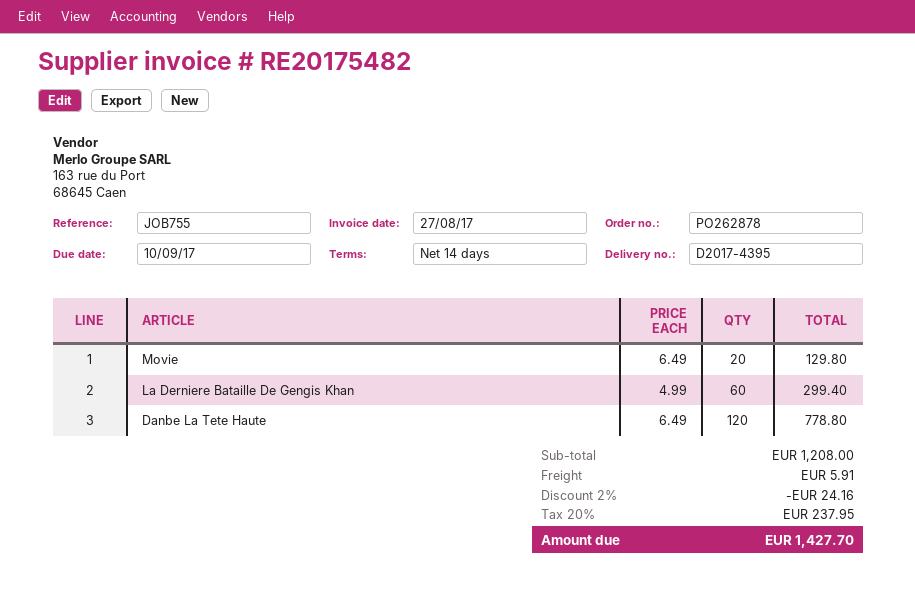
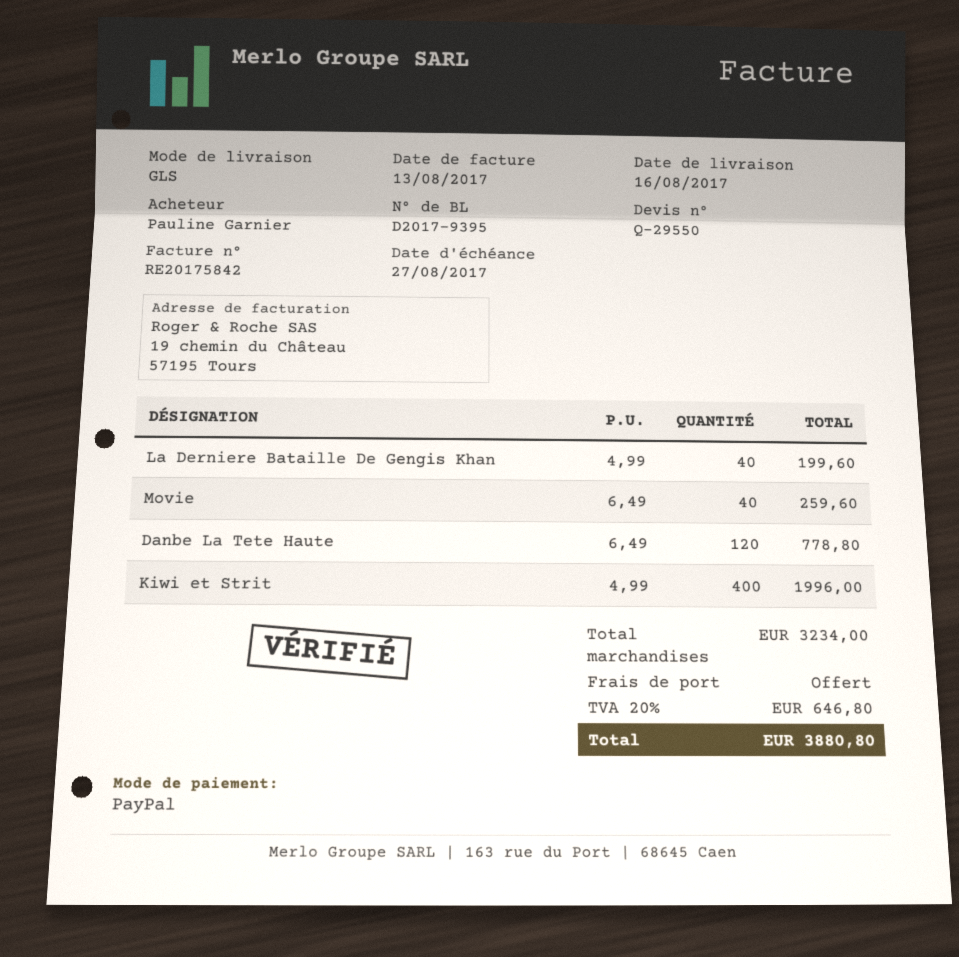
delivery note number: D2017-4395 -> D2017-9395
invoice number: RE20175482 -> RE20175842
invoice date: 2017-08-27 -> 2017-08-13
due date: 2017-09-10 -> 2017-08-27
Movie: 20 x 6.49 = 129.80 -> 40 x 6.49 = 259.60
La Derniere Bataille De Gengis Khan: 60 x 4.99 = 299.40 -> 40 x 4.99 = 199.60
Kiwi et Strit: none -> 400 x 4.99 = 1996.00
subtotal: 1208.00 -> 3234.00
discount: 2% = 24.16 -> none
shipping: 5.91 -> 0.00
tax: 20% = 237.95 -> 20% = 646.80
total: 1427.70 -> 3880.80

